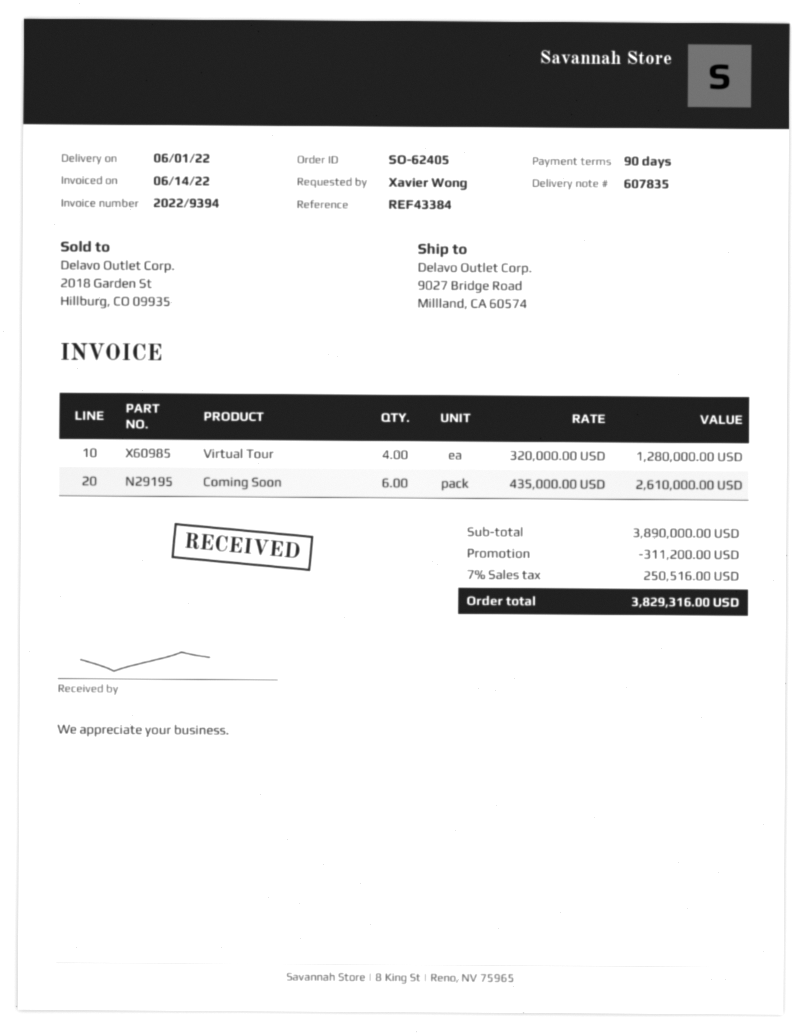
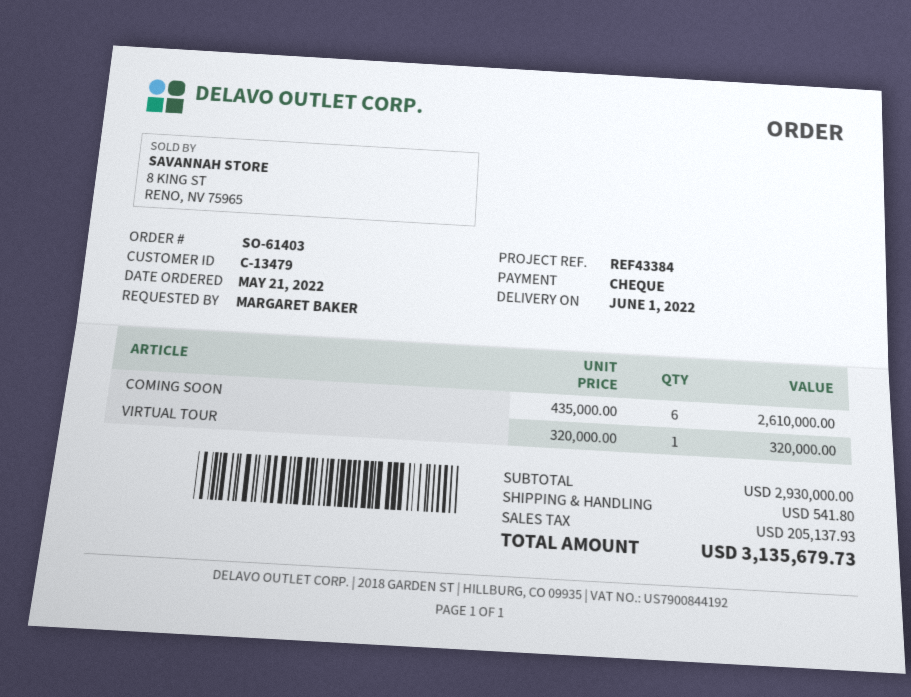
order number: SO-62405 -> SO-61403
ordered by: Xavier Wong -> MARGARET BAKER
Virtual Tour: 4 x 320000.00 = 1280000.00 -> 1 x 320000.00 = 320000.00
subtotal: 3890000.00 -> 2930000.00
discount: 311200.00 -> none
shipping: none -> 541.80
tax: 250516.00 -> 205137.93
total: 3829316.00 -> 3135679.73

